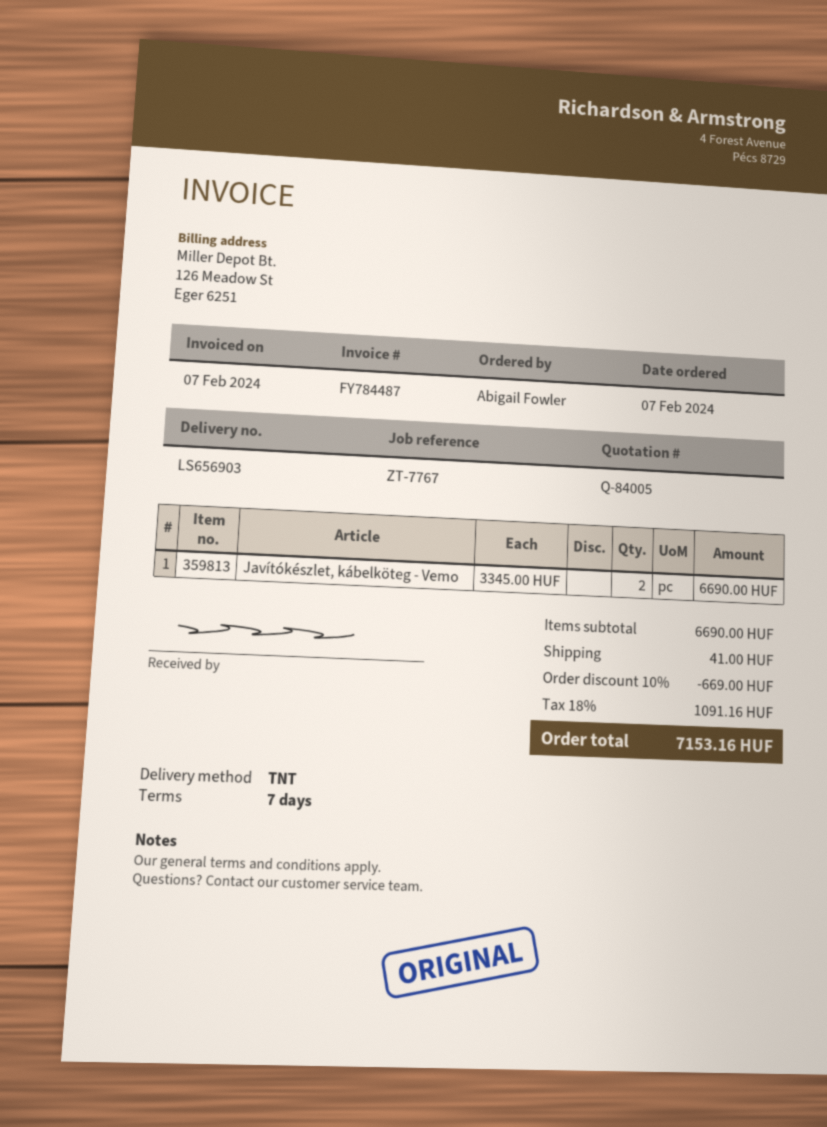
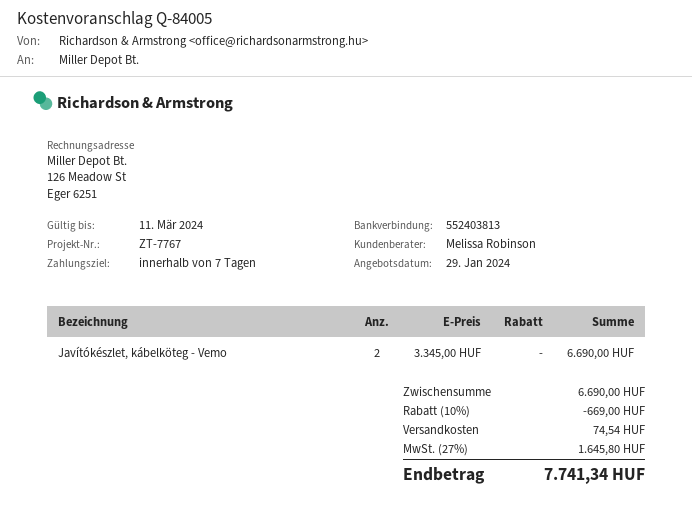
shipping: 41.00 -> 74.54
tax: 18% = 1091.16 -> 27% = 1645.80
total: 7153.16 -> 7741.34

